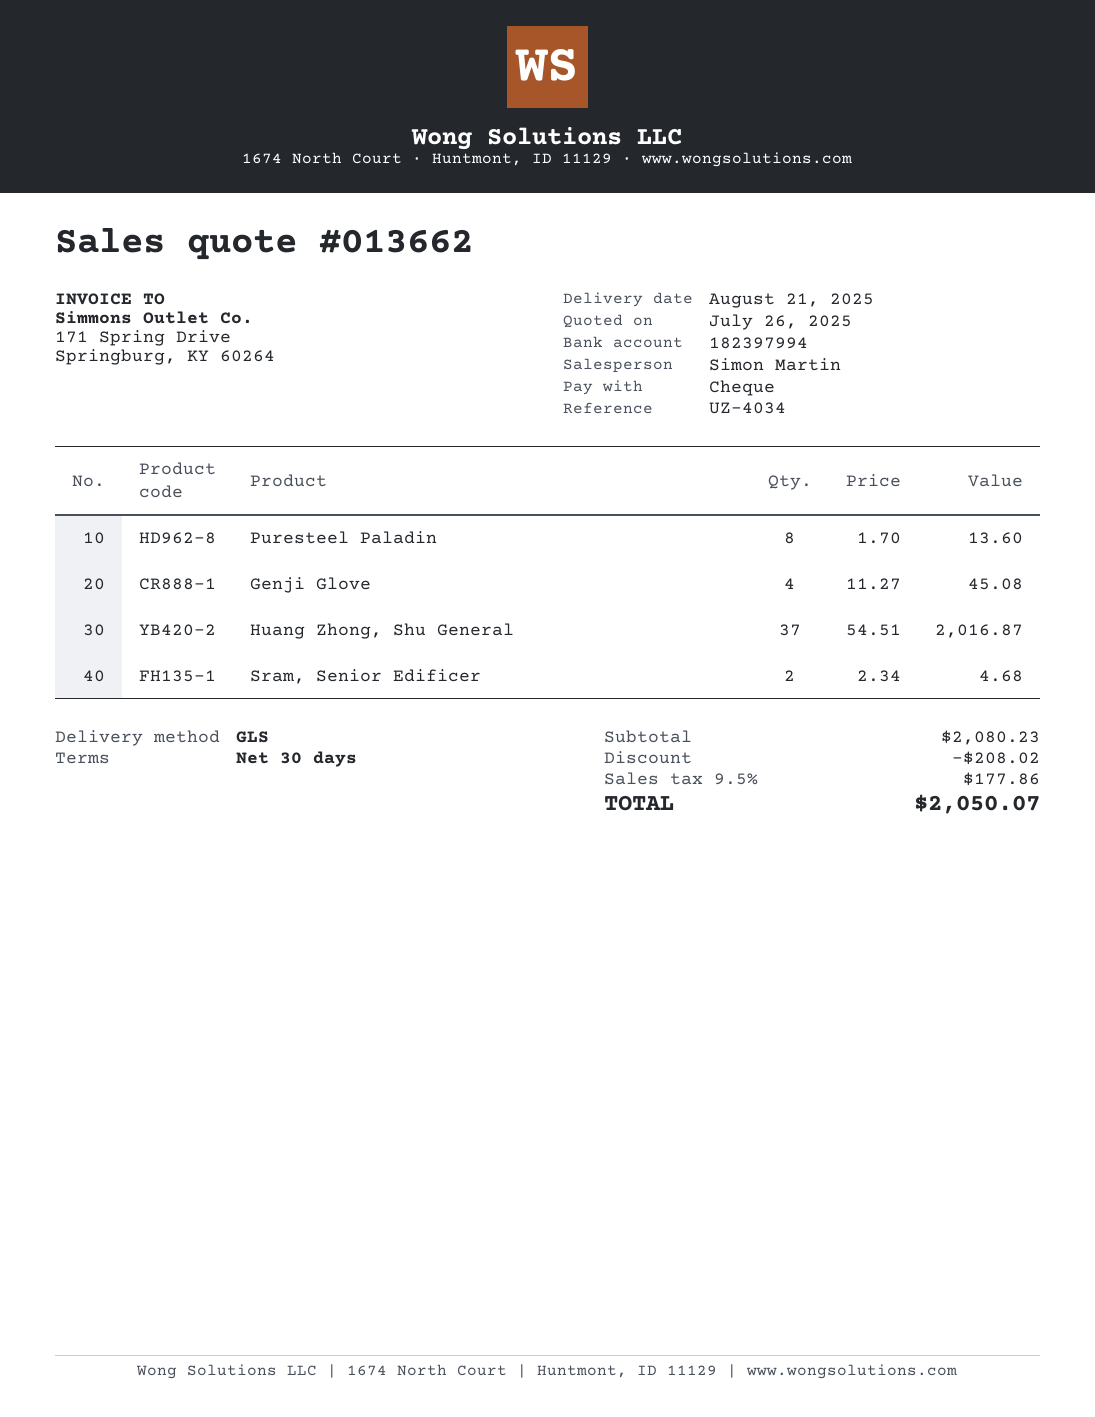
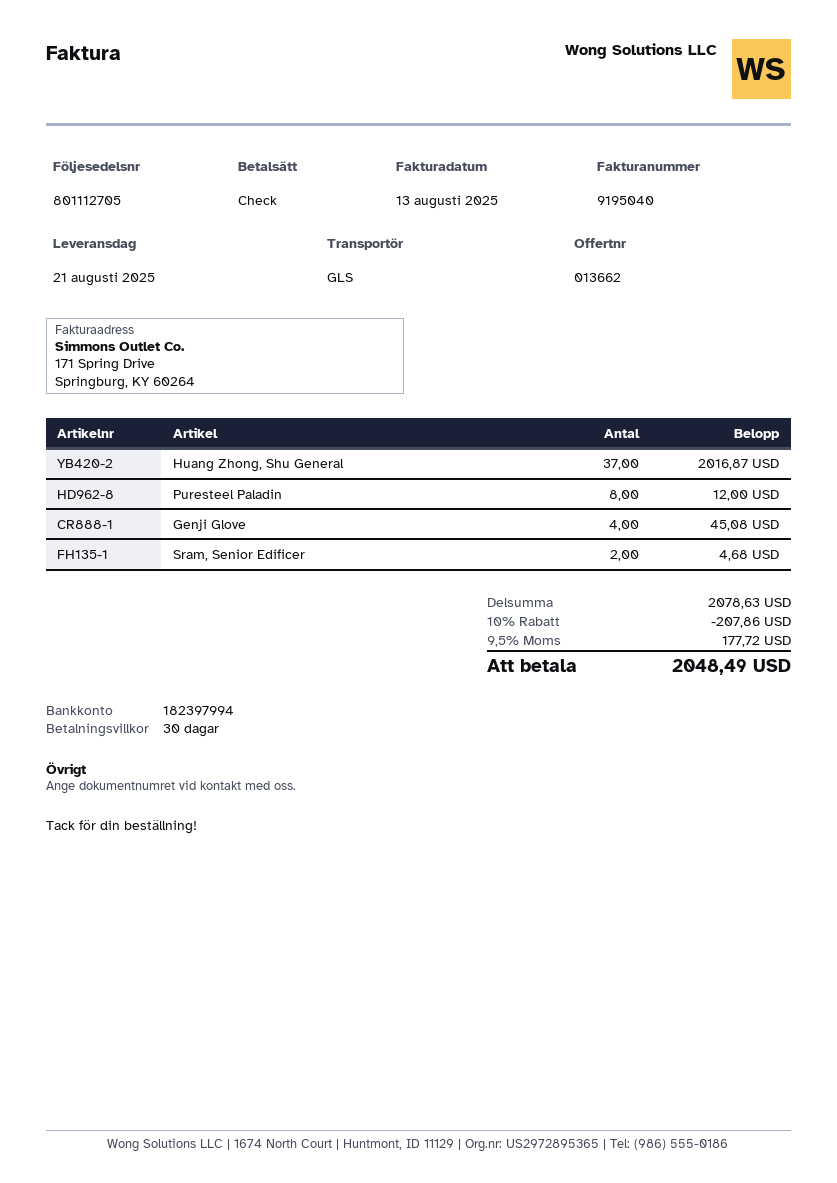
Puresteel Paladin: 8 for 13.60 -> 8 for 12.00
subtotal: 2080.23 -> 2078.63
discount: 208.02 -> 207.86
tax: 9.5% = 177.86 -> 9.5% = 177.72
total: 2050.07 -> 2048.49

